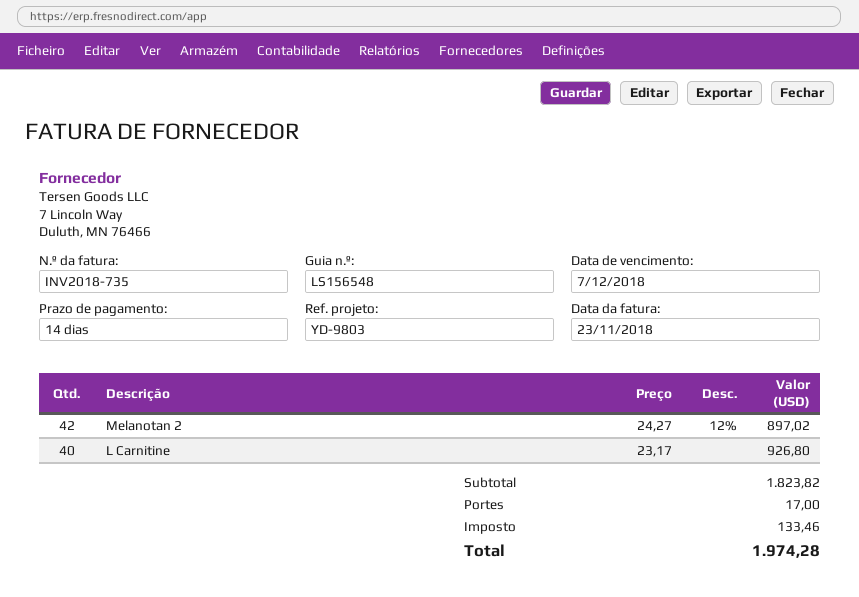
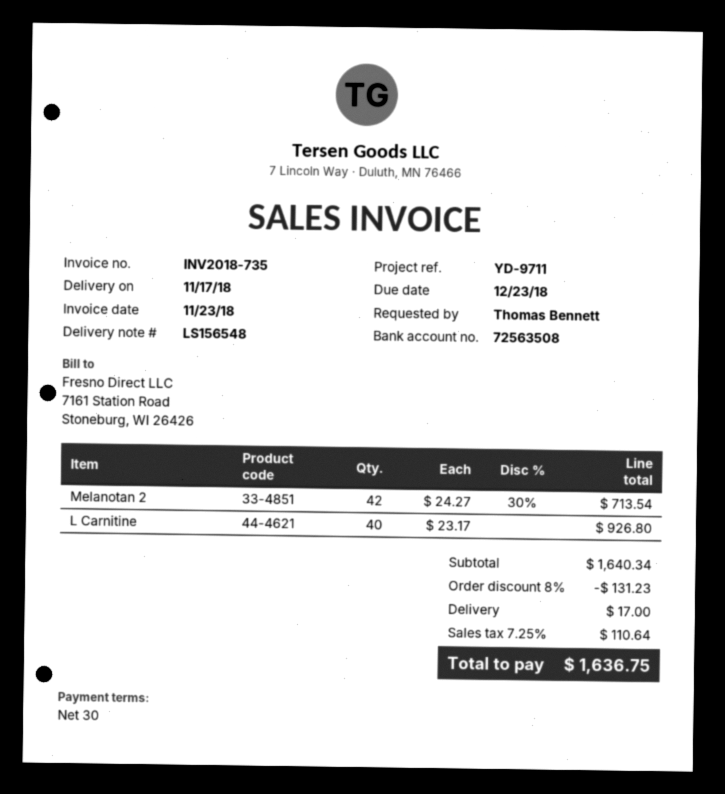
payment terms: 14 days -> 30 days
due date: 2018-12-07 -> 2018-12-23
reference: YD-9803 -> YD-9711
Melanotan 2: 42 x 24.27 - 12% = 897.02 -> 42 x 24.27 - 30% = 713.54
subtotal: 1823.82 -> 1640.34
discount: none -> 8% = 131.23
tax: 133.46 -> 110.64
total: 1974.28 -> 1636.75

